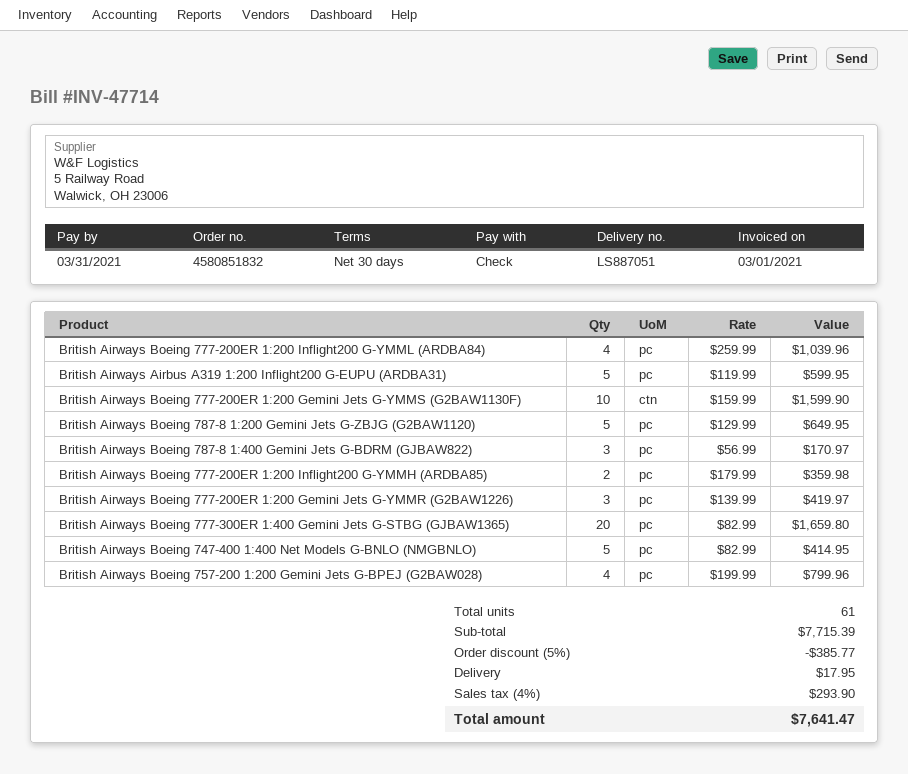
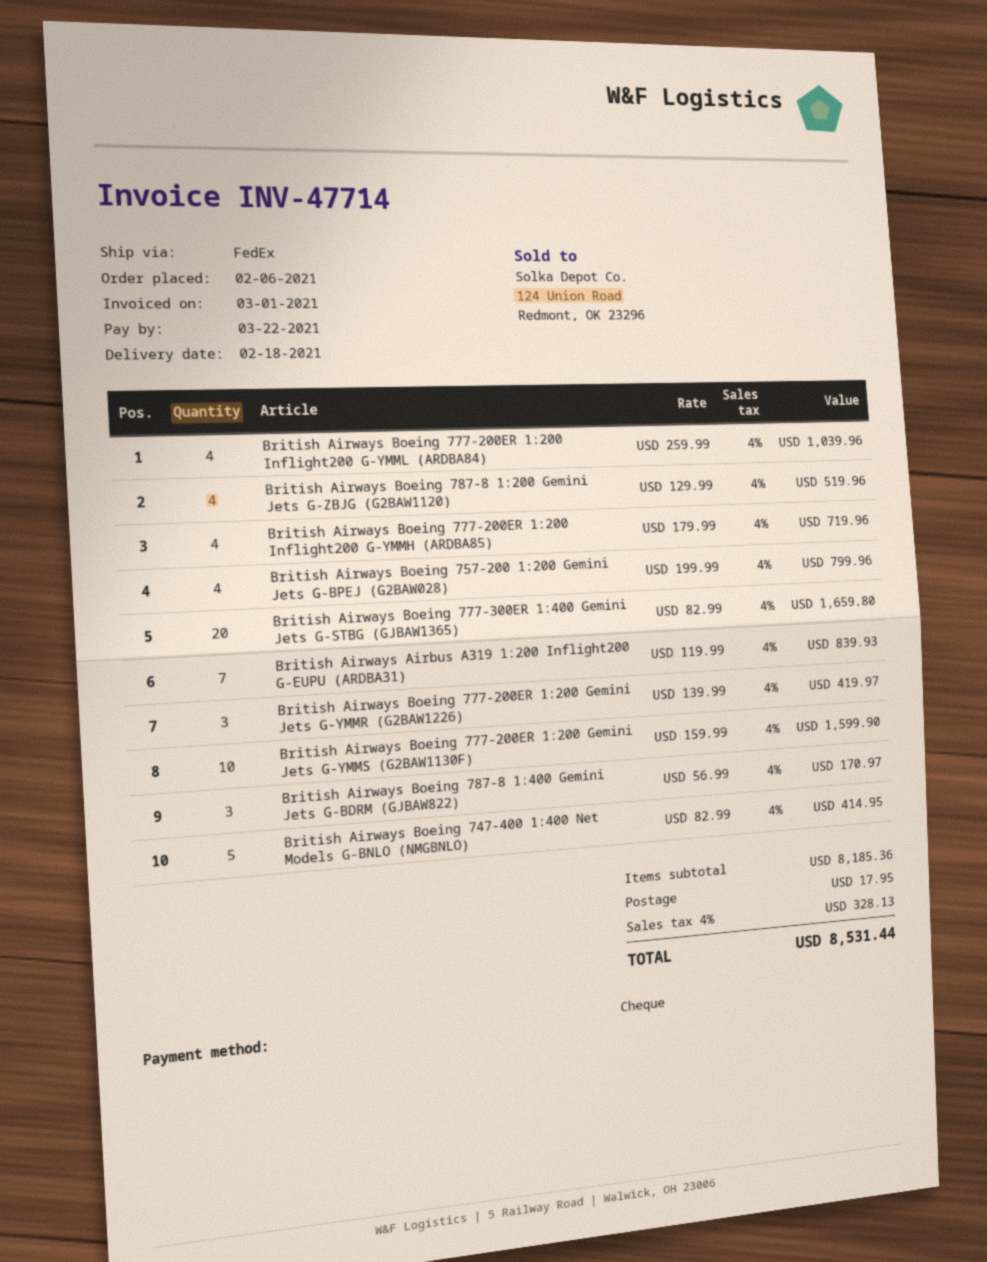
due date: 2021-03-31 -> 2021-03-22
British Airways Airbus A319 1:200 Inflight200 G-EUPU (ARDBA31): 5 x 119.99 = 599.95 -> 7 x 119.99 = 839.93
British Airways Boeing 787-8 1:200 Gemini Jets G-ZBJG (G2BAW1120): 5 x 129.99 = 649.95 -> 4 x 129.99 = 519.96
British Airways Boeing 777-200ER 1:200 Inflight200 G-YMMH (ARDBA85): 2 x 179.99 = 359.98 -> 4 x 179.99 = 719.96
subtotal: 7715.39 -> 8185.36
discount: 5% = 385.77 -> none
tax: 4% = 293.90 -> 4% = 328.13
total: 7641.47 -> 8531.44

